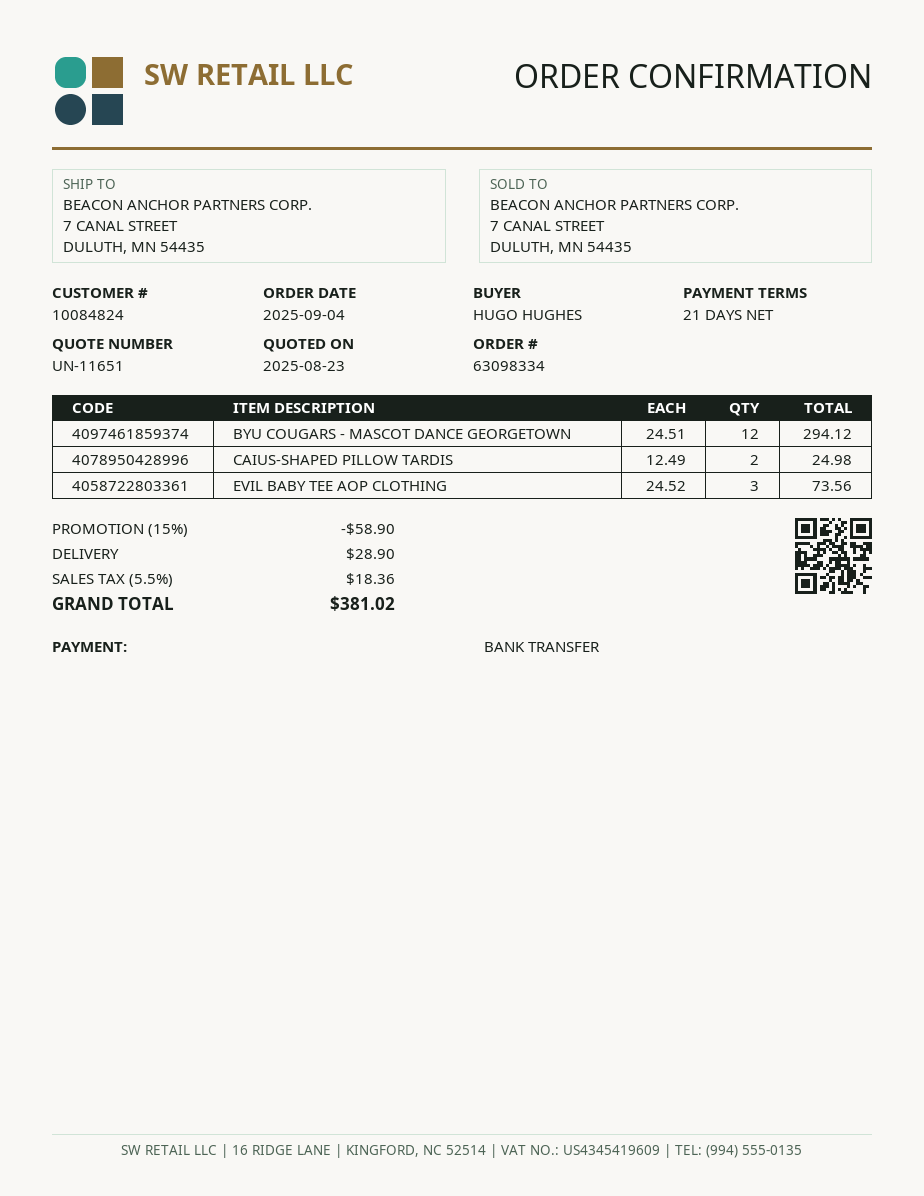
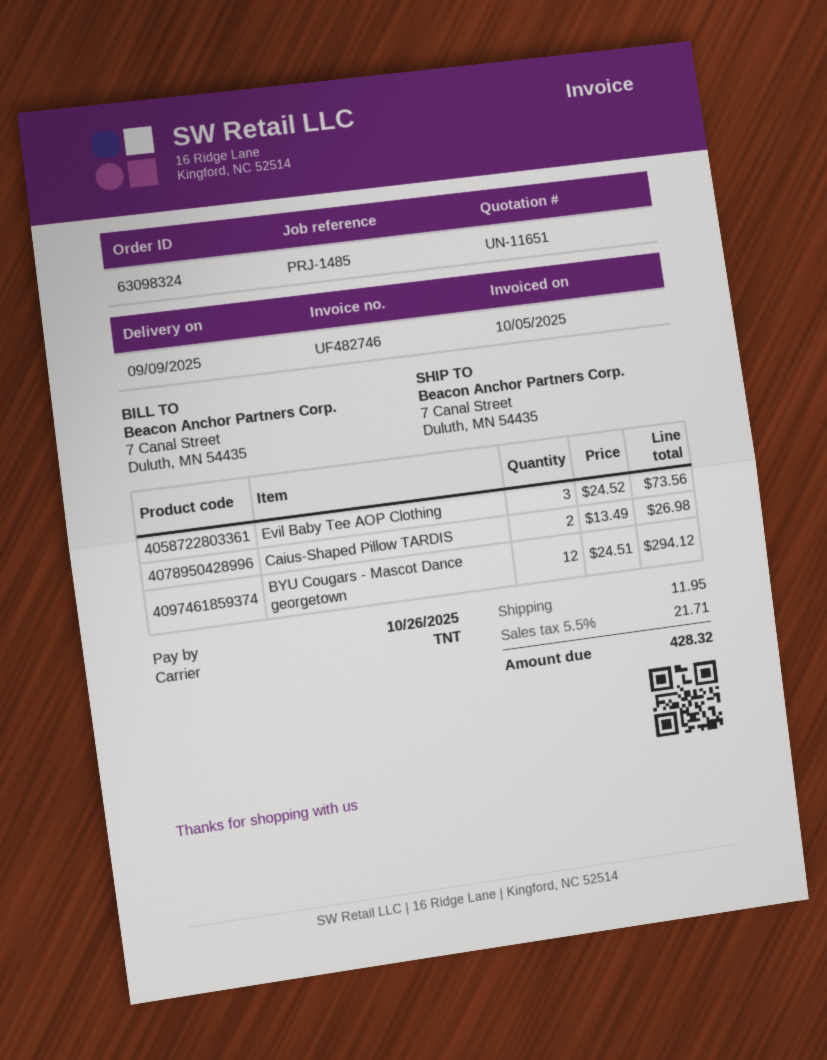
order number: 63098334 -> 63098324
CAIUS-SHAPED PILLOW TARDIS: 2 x 12.49 = 24.98 -> 2 x 13.49 = 26.98
discount: 15% = 58.90 -> none
shipping: 28.90 -> 11.95
tax: 5.5% = 18.36 -> 5.5% = 21.71
total: 381.02 -> 428.32

